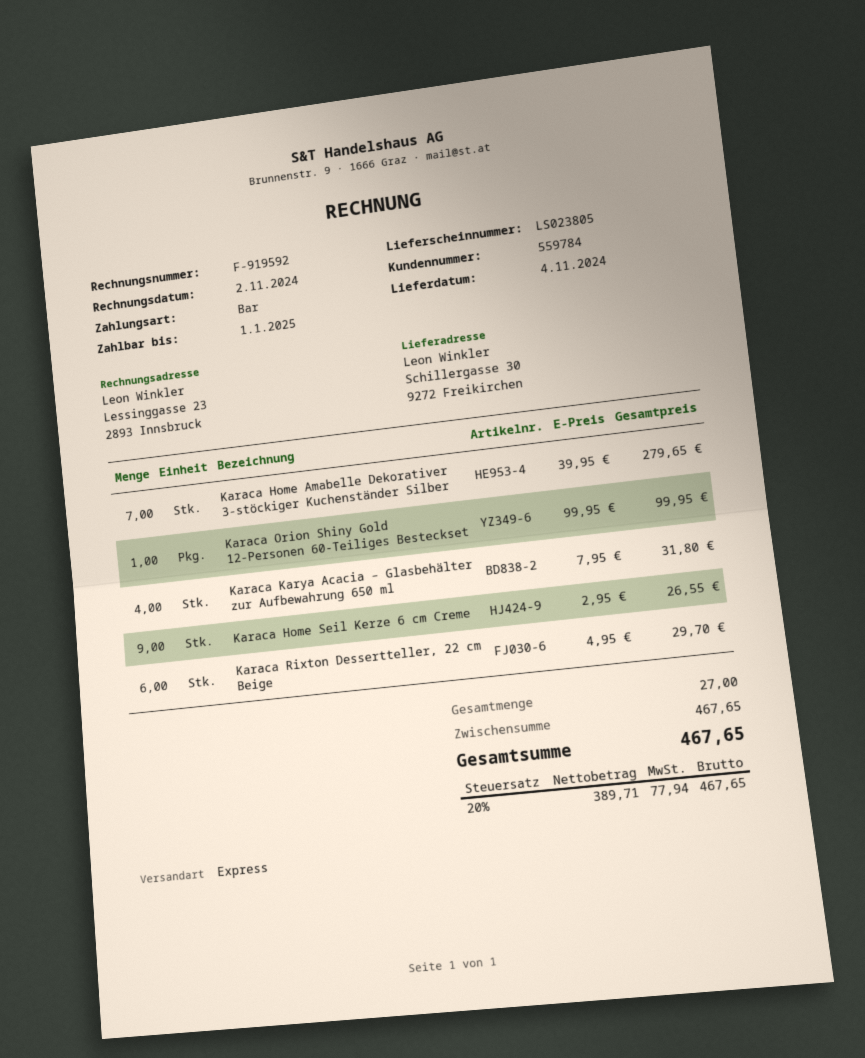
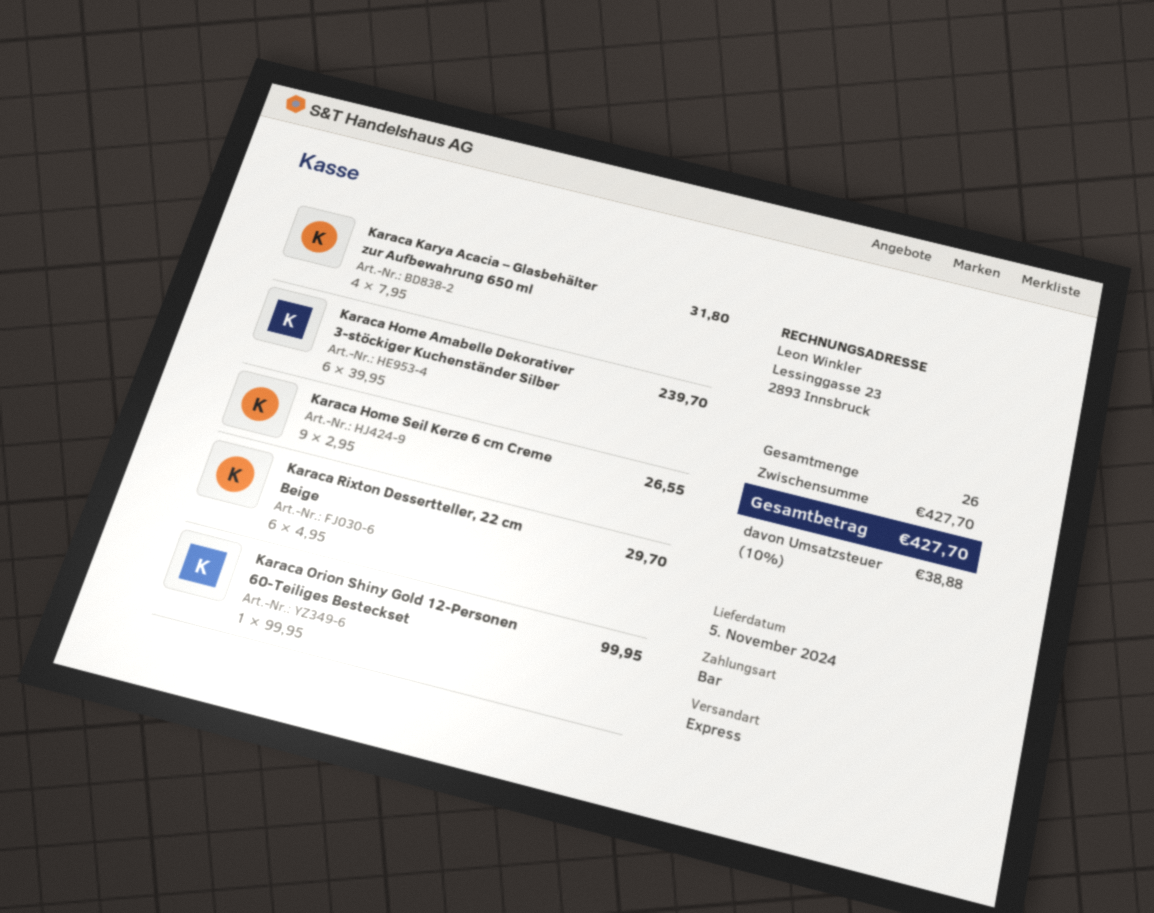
delivery date: 2024-11-04 -> 2024-11-05
Karaca Home Amabelle Dekorativer 3-stöckiger Kuchenständer Silber: 7 x 39.95 = 279.65 -> 6 x 39.95 = 239.70
total quantity: 27 -> 26
subtotal: 467.65 -> 427.70
tax: 20% = 77.94 -> 10% = 38.88
total: 467.65 -> 427.70

